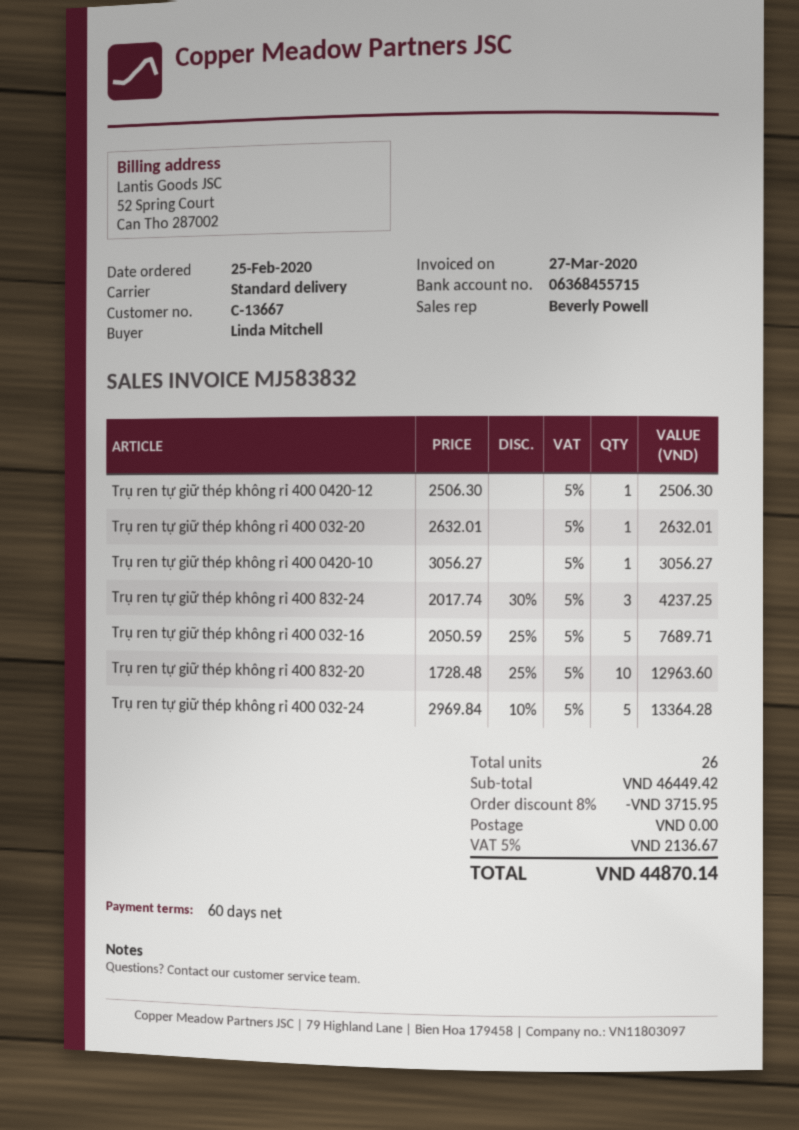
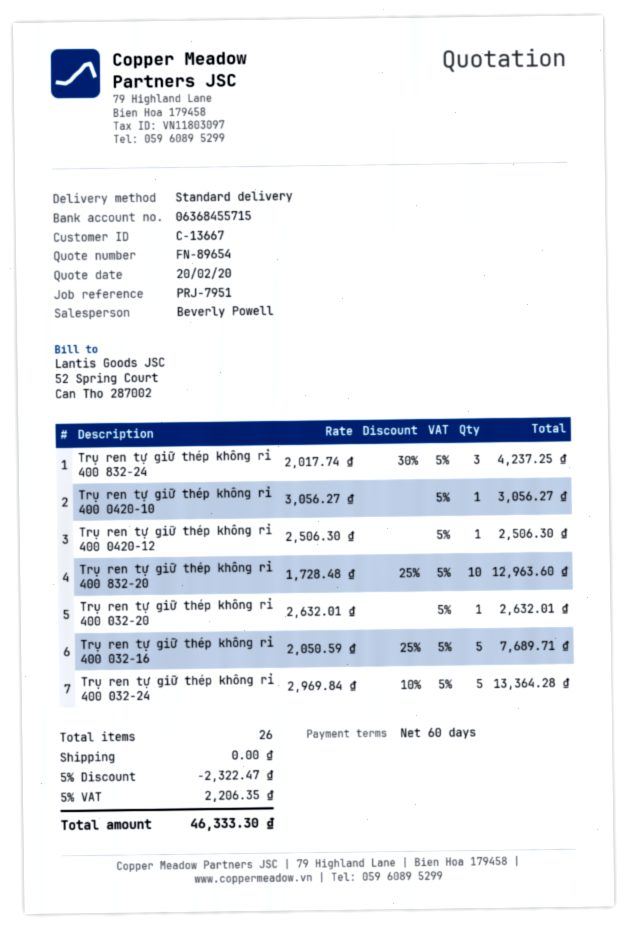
discount: 8% = 3715.95 -> 5% = 2322.47
tax: 5% = 2136.67 -> 5% = 2206.35
total: 44870.14 -> 46333.30

